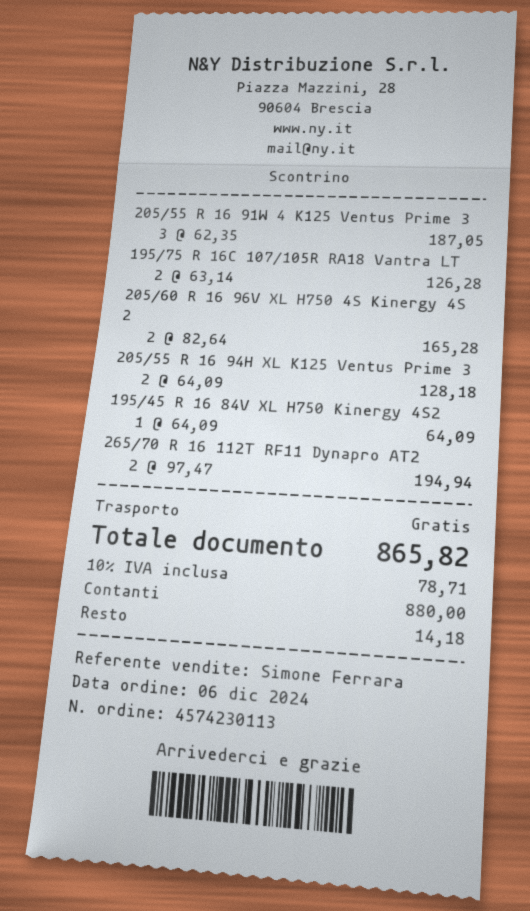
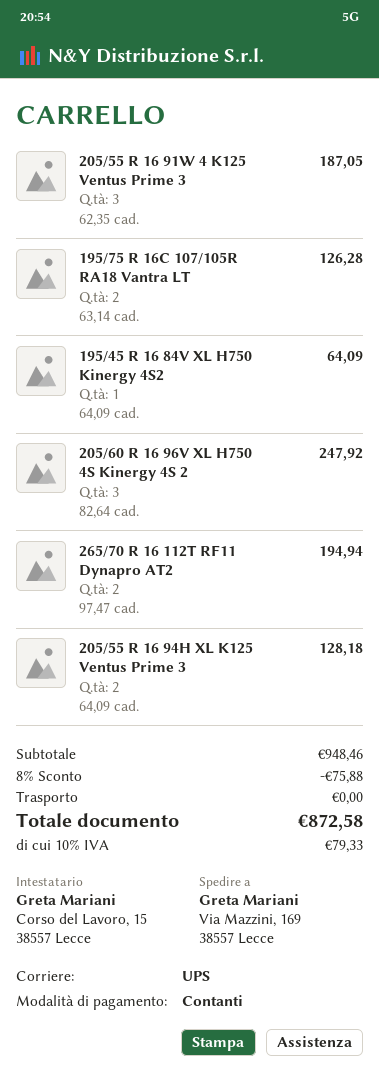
205/60 R 16 96V XL H750 4S Kinergy 4S 2: 2 x 82.64 = 165.28 -> 3 x 82.64 = 247.92
discount: none -> 8% = 75.88
tax: 10% = 78.71 -> 10% = 79.33
total: 865.82 -> 872.58

